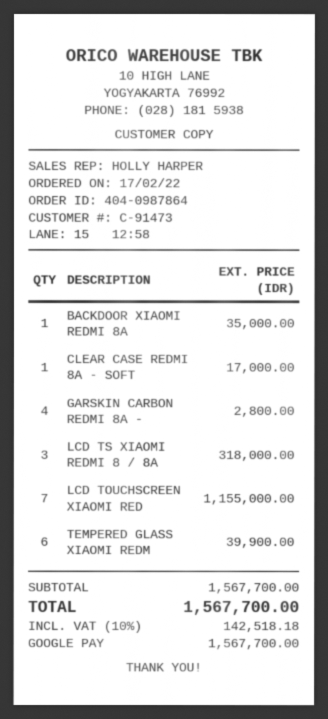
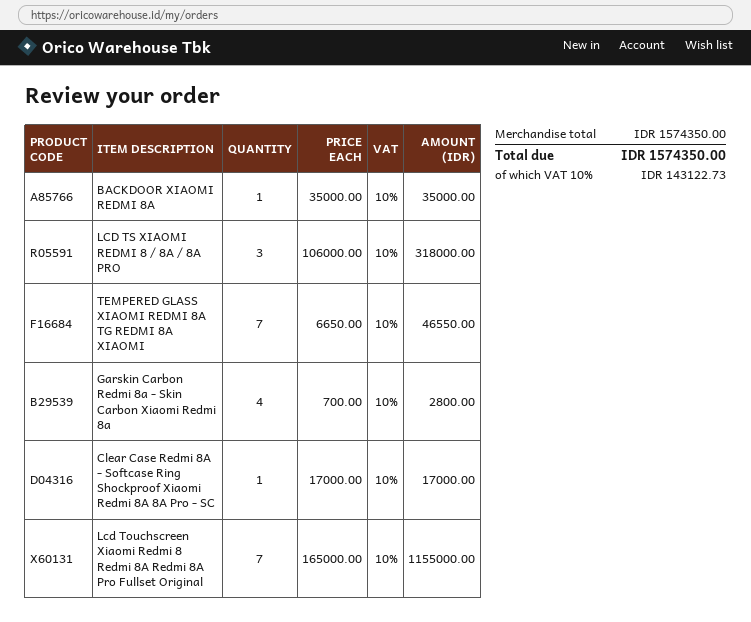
TEMPERED GLASS XIAOMI REDM: 6 for 39900.00 -> 7 for 46550.00
subtotal: 1567700.00 -> 1574350.00
tax: 10% = 142518.18 -> 10% = 143122.73
total: 1567700.00 -> 1574350.00

